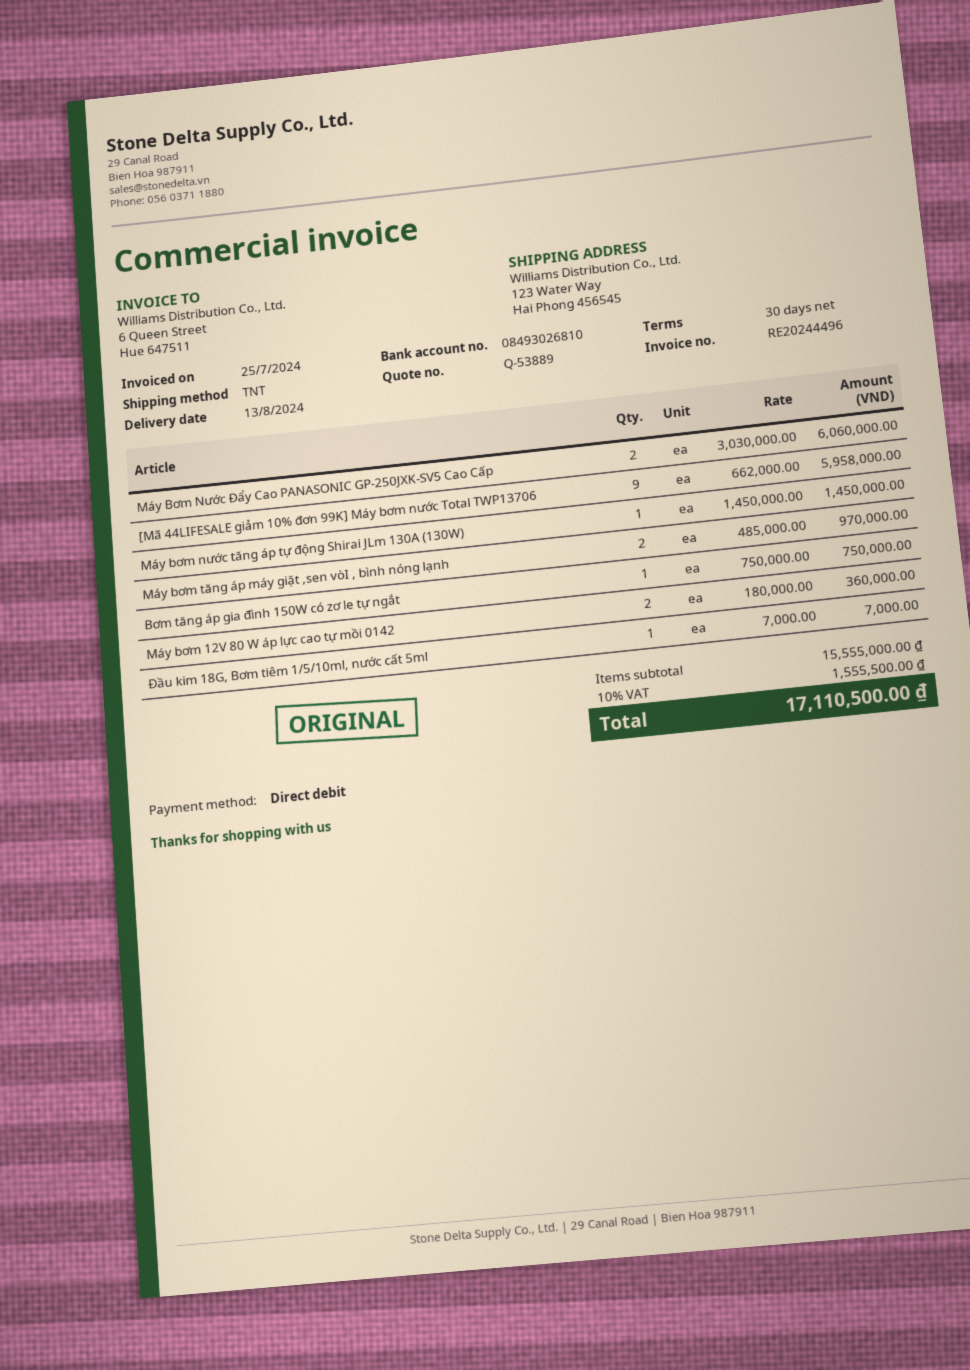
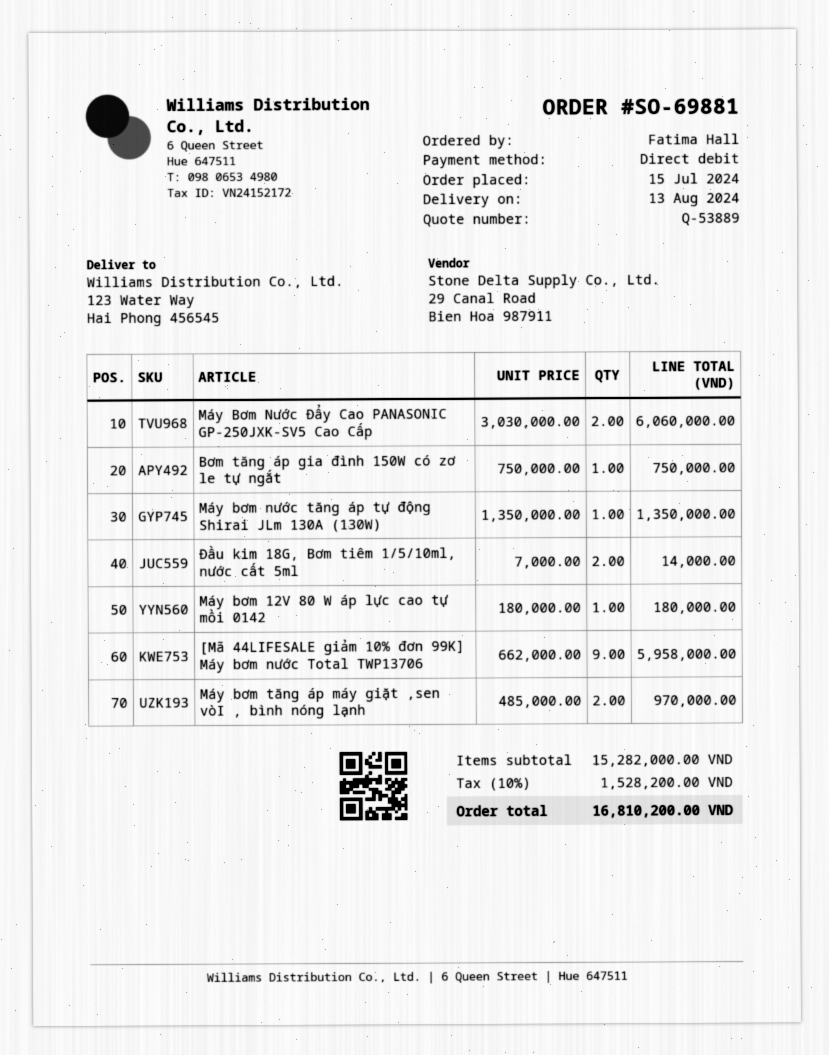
Máy bơm nước tăng áp tự động Shirai JLm 130A (130W): 1 x 1450000.00 = 1450000.00 -> 1 x 1350000.00 = 1350000.00
Máy bơm 12V 80 W áp lực cao tự mồi 0142: 2 x 180000.00 = 360000.00 -> 1 x 180000.00 = 180000.00
Đầu kim 18G, Bơm tiêm 1/5/10ml, nước cất 5ml: 1 x 7000.00 = 7000.00 -> 2 x 7000.00 = 14000.00
subtotal: 15555000.00 -> 15282000.00
tax: 10% = 1555500.00 -> 10% = 1528200.00
total: 17110500.00 -> 16810200.00

